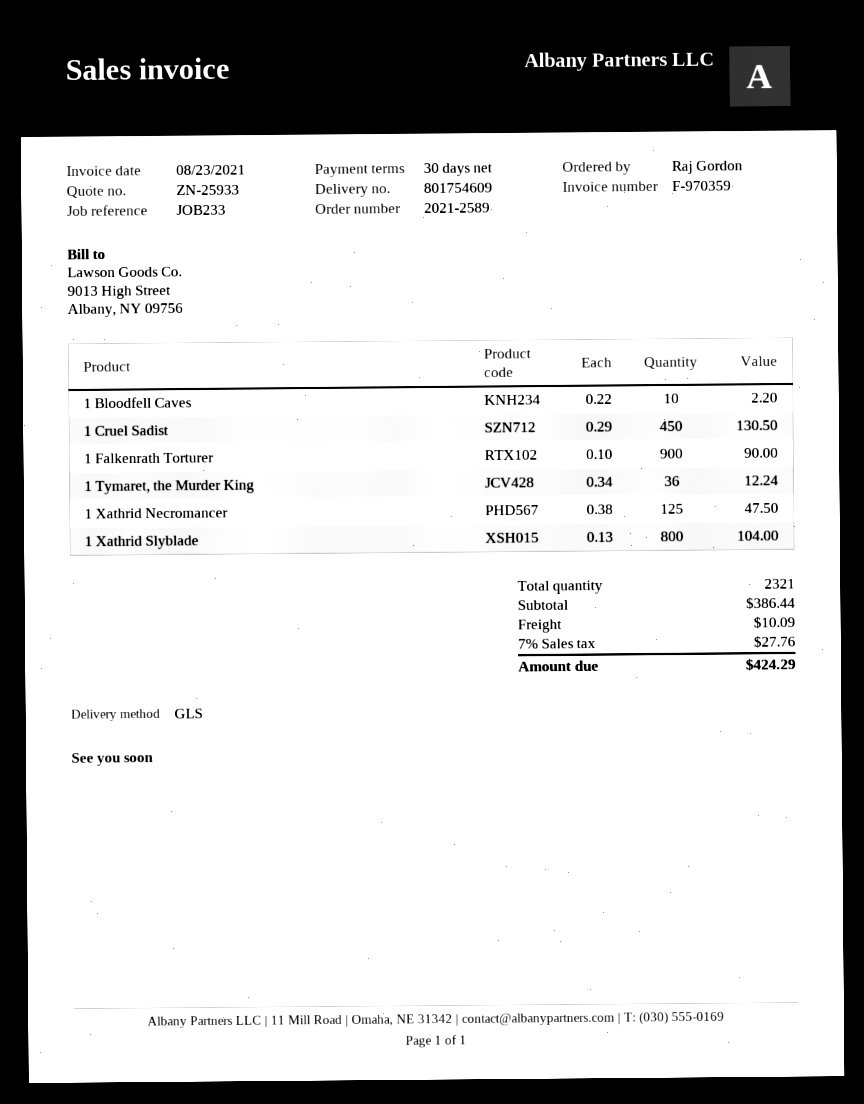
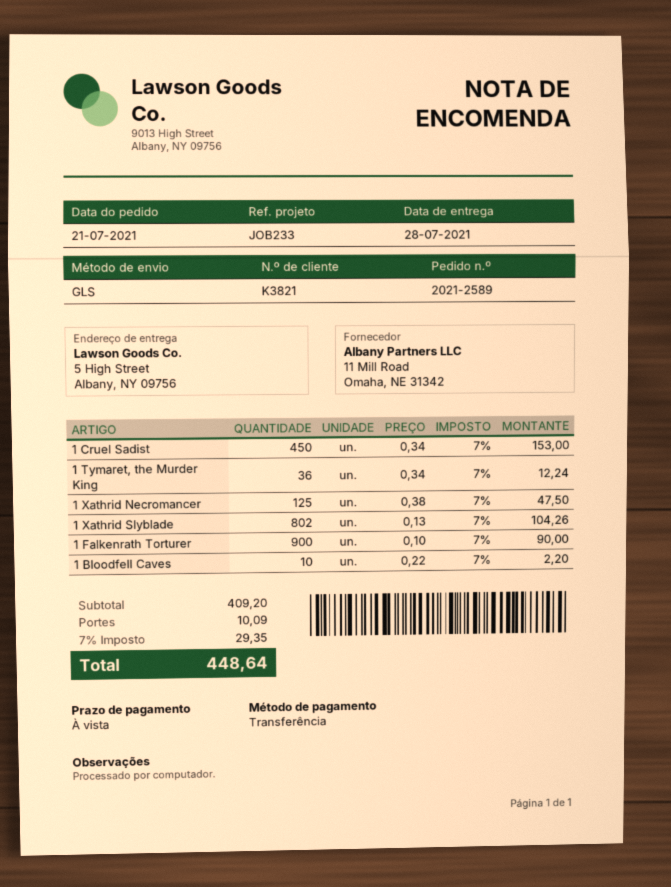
payment terms: 30 days -> on receipt
1 Cruel Sadist: 450 x 0.29 = 130.50 -> 450 x 0.34 = 153.00
1 Xathrid Slyblade: 800 x 0.13 = 104.00 -> 802 x 0.13 = 104.26
subtotal: 386.44 -> 409.20
tax: 7% = 27.76 -> 7% = 29.35
total: 424.29 -> 448.64

